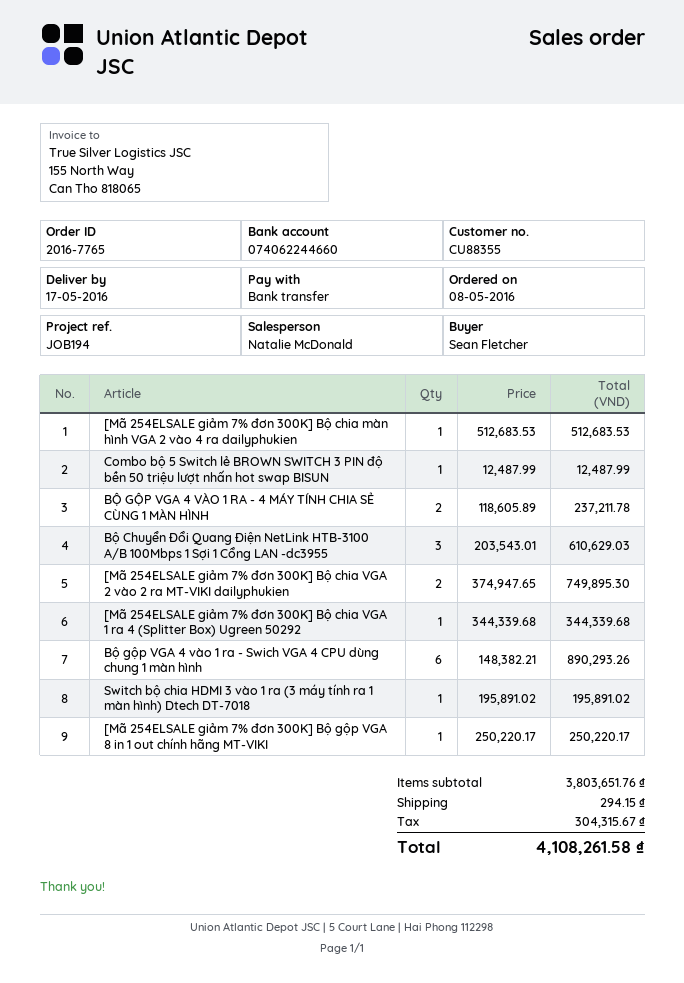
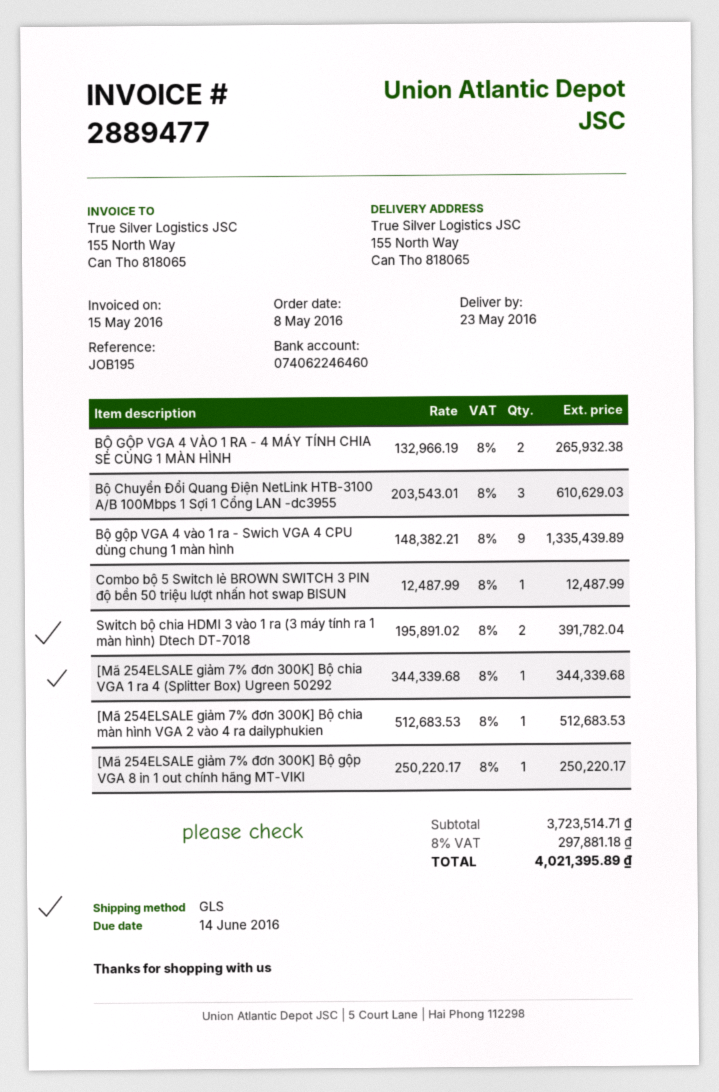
delivery date: 2016-05-17 -> 2016-05-23
reference: JOB194 -> JOB195
bank account: 074062244660 -> 074062246460
BỘ GỘP VGA 4 VÀO 1 RA - 4 MÁY TÍNH CHIA SẺ CÙNG 1 MÀN HÌNH: 2 x 118605.89 = 237211.78 -> 2 x 132966.19 = 265932.38
[Mã 254ELSALE giảm 7% đơn 300K] Bộ chia VGA 2 vào 2 ra MT-VIKI dailyphukien: 2 x 374947.65 = 749895.30 -> none
Bộ gộp VGA 4 vào 1 ra - Swich VGA 4 CPU dùng chung 1 màn hình: 6 x 148382.21 = 890293.26 -> 9 x 148382.21 = 1335439.89
Switch bộ chia HDMI 3 vào 1 ra (3 máy tính ra 1 màn hình) Dtech DT-7018: 1 x 195891.02 = 195891.02 -> 2 x 195891.02 = 391782.04
subtotal: 3803651.76 -> 3723514.71
shipping: 294.15 -> none
tax: 304315.67 -> 297881.18
total: 4108261.58 -> 4021395.89

